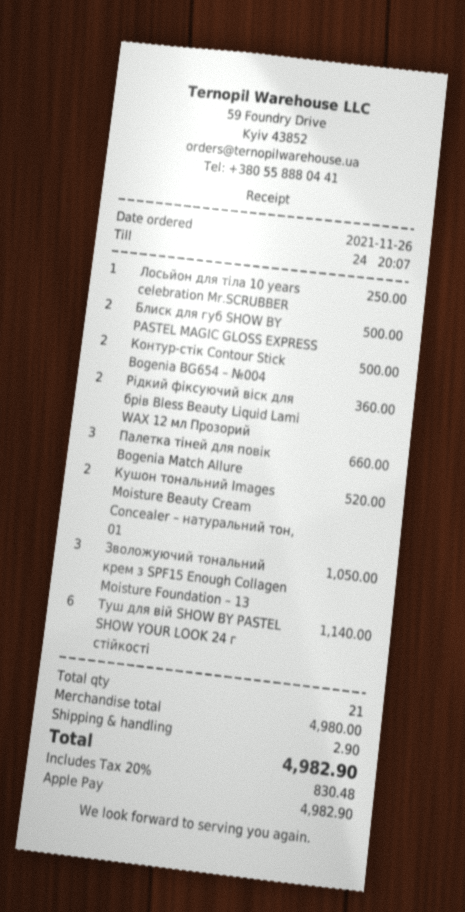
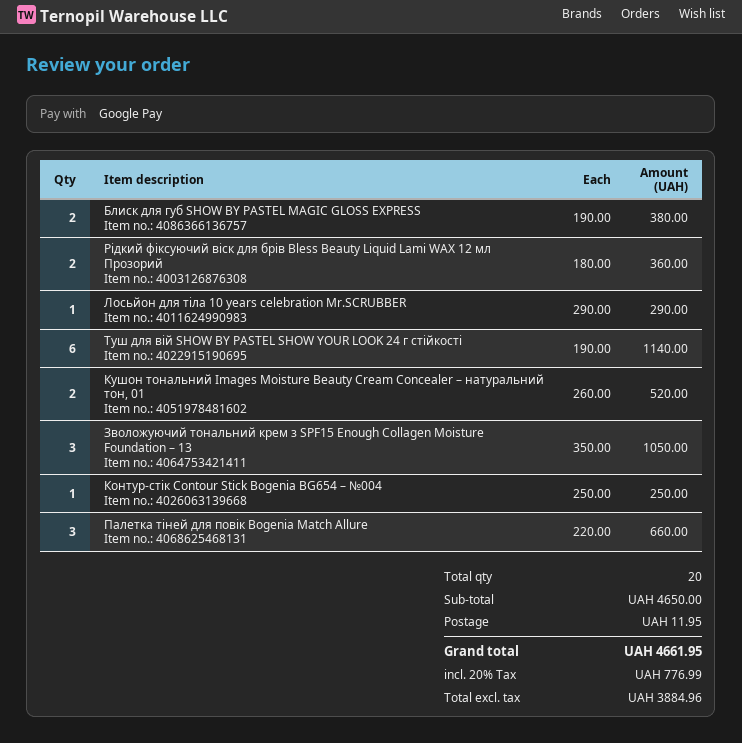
payment method: Apple Pay -> Google Pay
Лосьйон для тіла 10 years celebration Mr.SCRUBBER: 1 for 250.00 -> 1 for 290.00
Блиск для губ SHOW BY PASTEL MAGIC GLOSS EXPRESS: 2 for 500.00 -> 2 for 380.00
Контур-стік Contour Stick Bogenia BG654 – №004: 2 for 500.00 -> 1 for 250.00
total quantity: 21 -> 20
subtotal: 4980.00 -> 4650.00
shipping: 2.90 -> 11.95
tax: 20% = 830.48 -> 20% = 776.99
total: 4982.90 -> 4661.95

